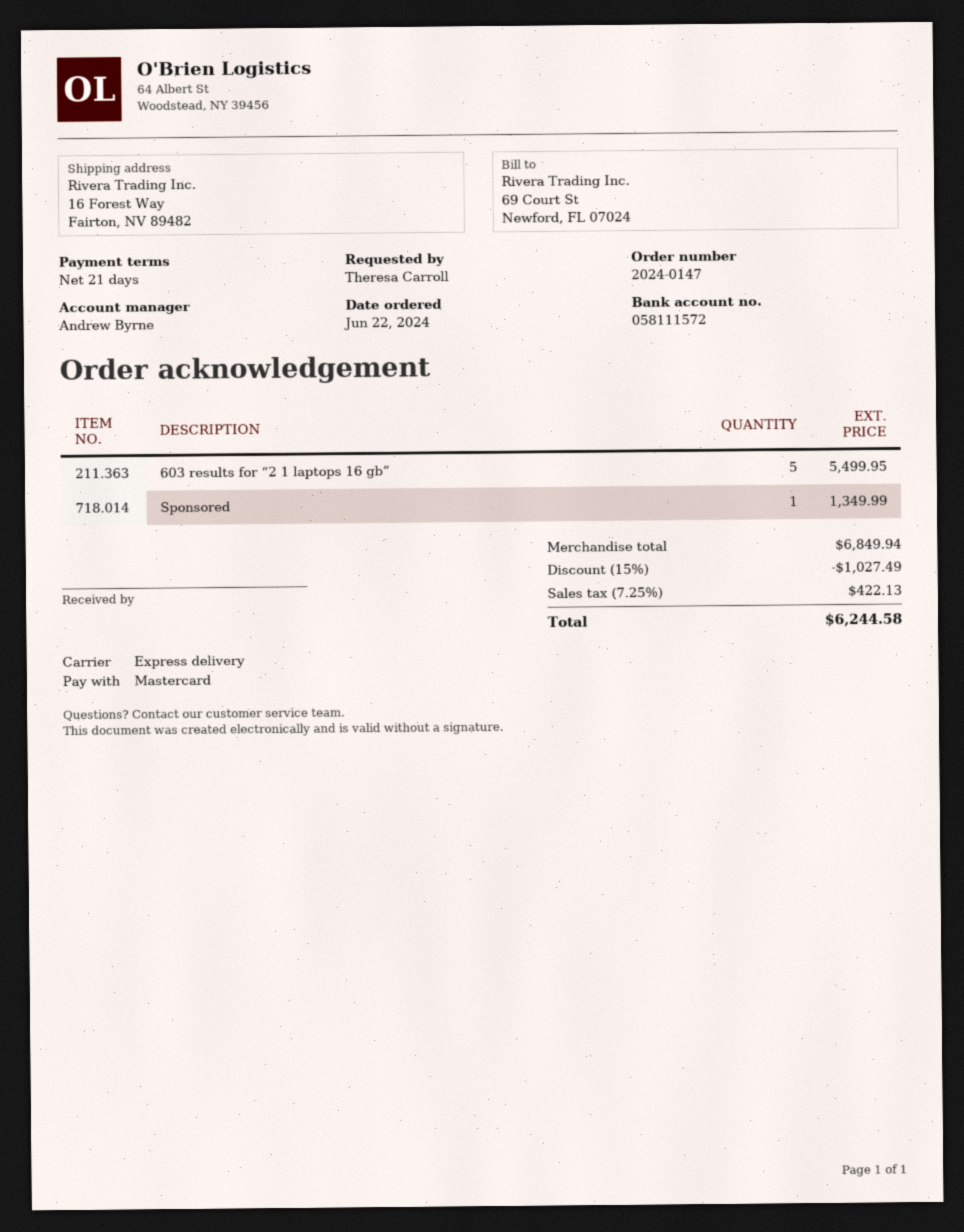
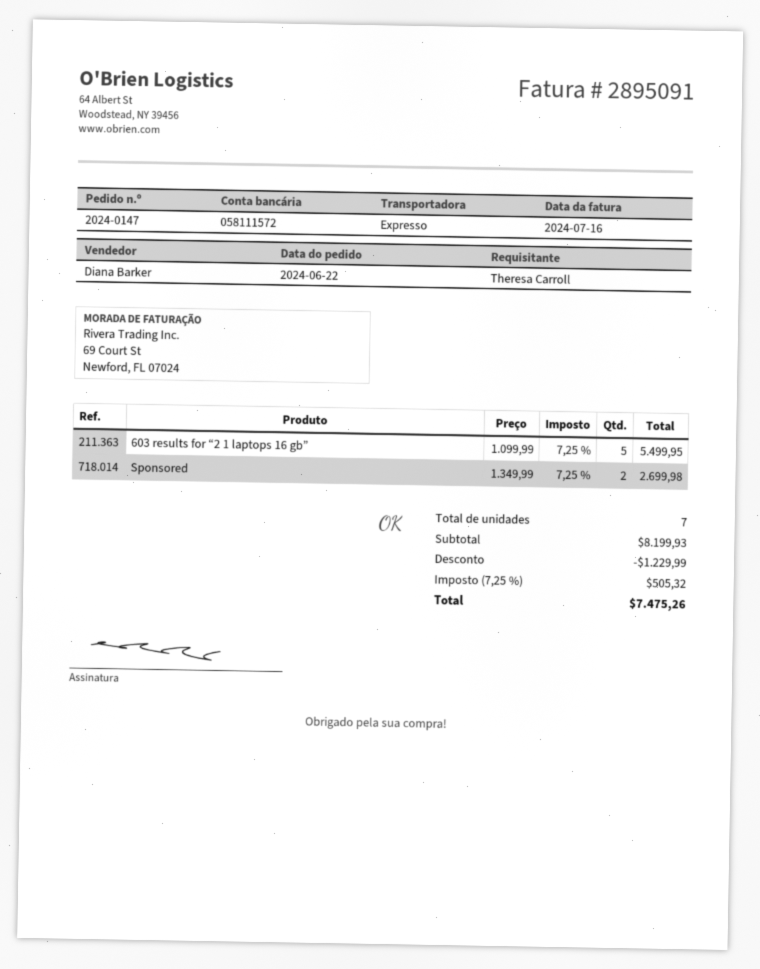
sales rep: Andrew Byrne -> Diana Barker
Sponsored: 1 for 1349.99 -> 2 for 2699.98
subtotal: 6849.94 -> 8199.93
discount: 1027.49 -> 1229.99
tax: 7.25% = 422.13 -> 7.25% = 505.32
total: 6244.58 -> 7475.26

